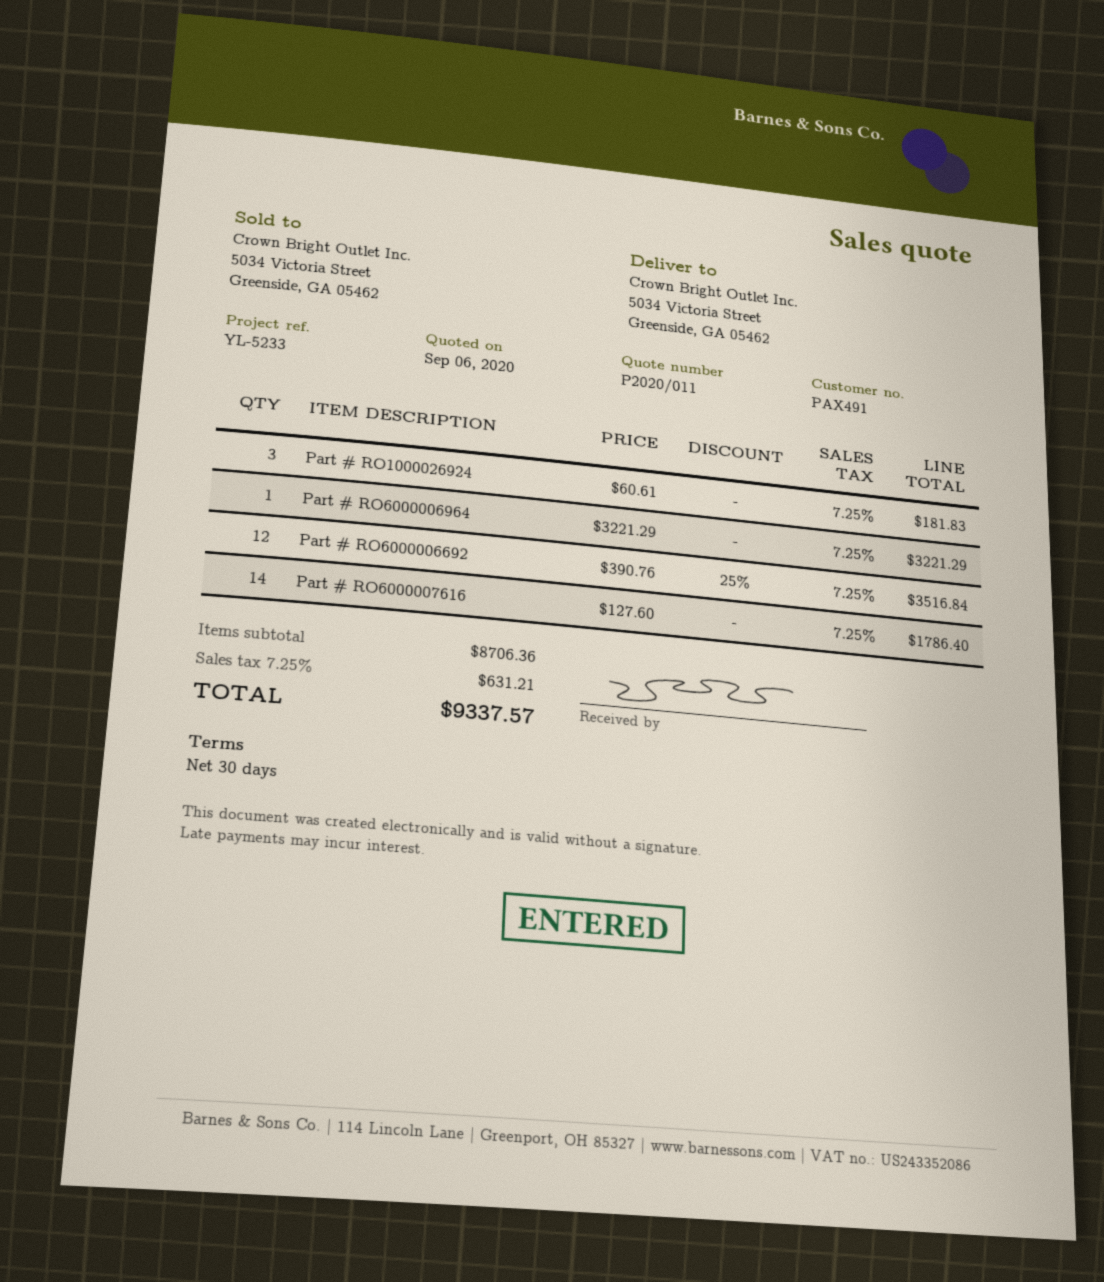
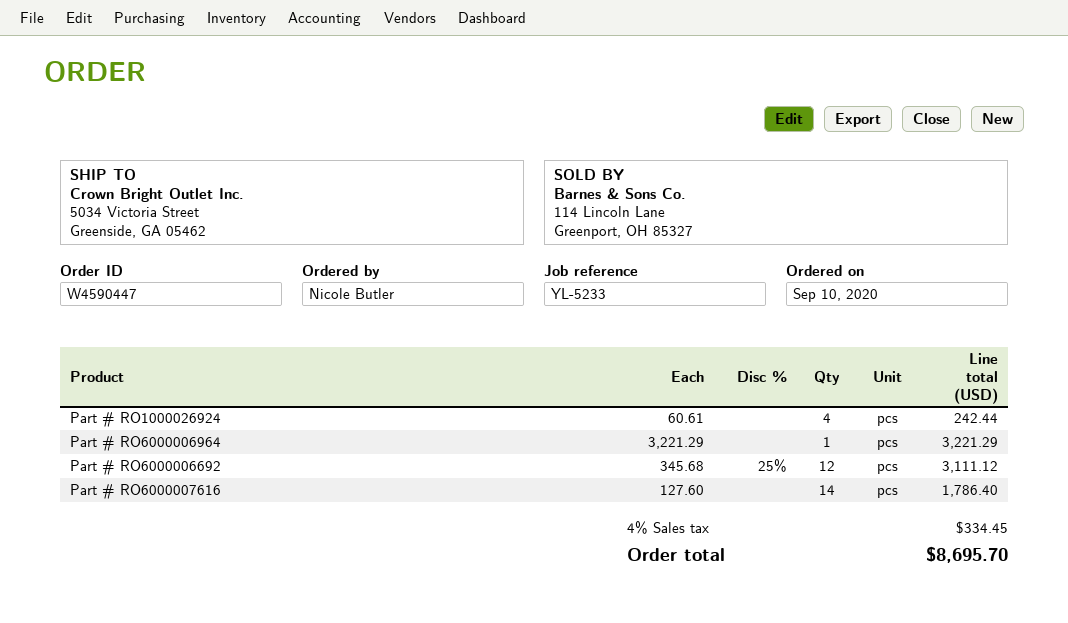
Part # RO1000026924: 3 x 60.61 = 181.83 -> 4 x 60.61 = 242.44
Part # RO6000006692: 12 x 390.76 - 25% = 3516.84 -> 12 x 345.68 - 25% = 3111.12
tax: 7.25% = 631.21 -> 4% = 334.45
total: 9337.57 -> 8695.70

